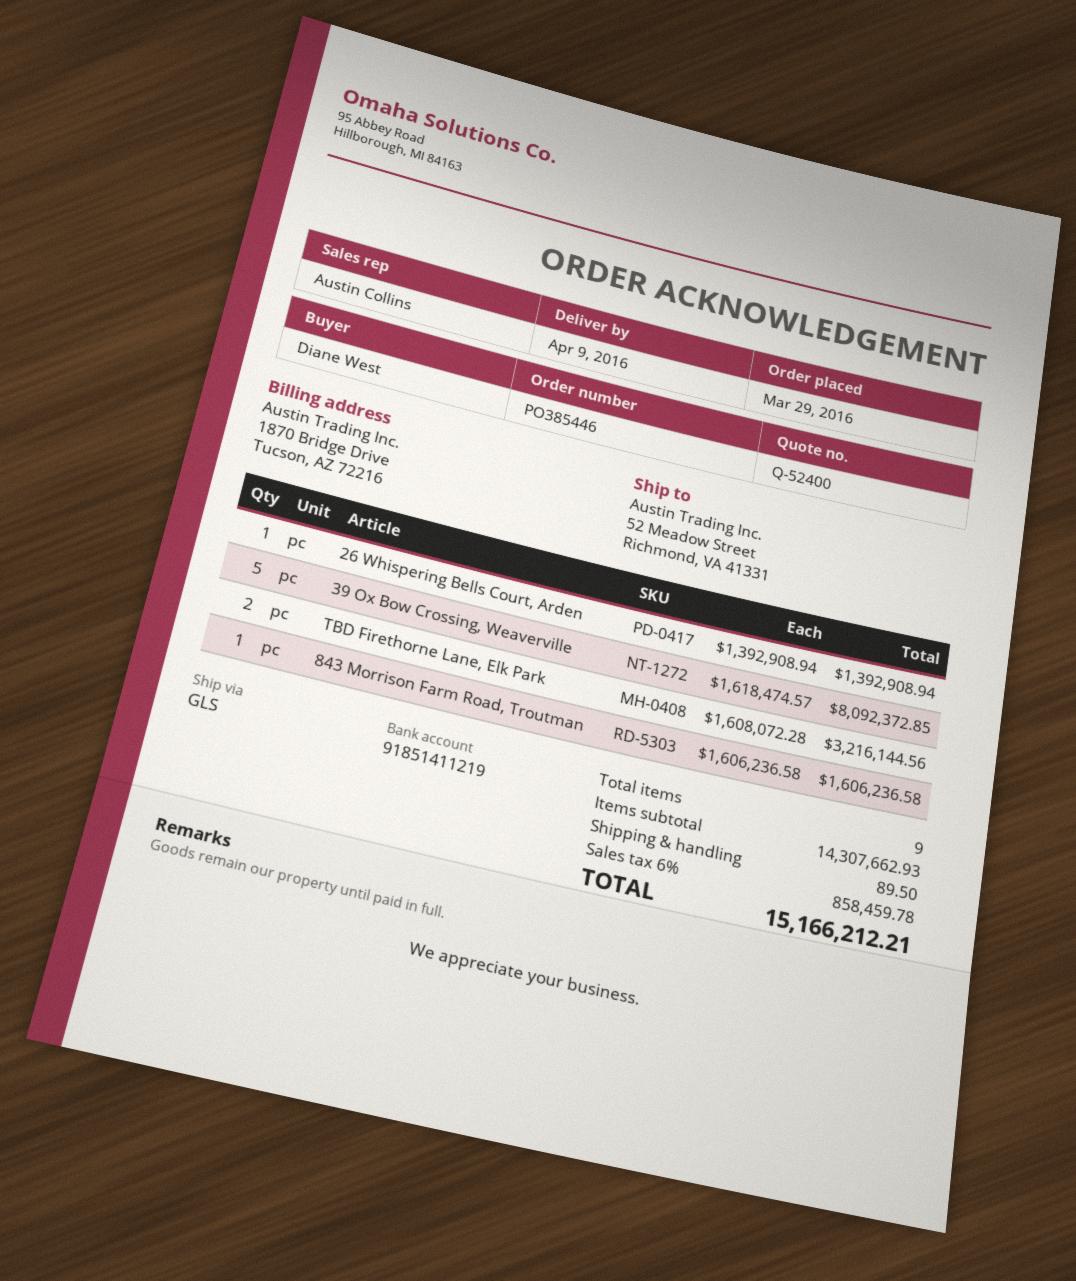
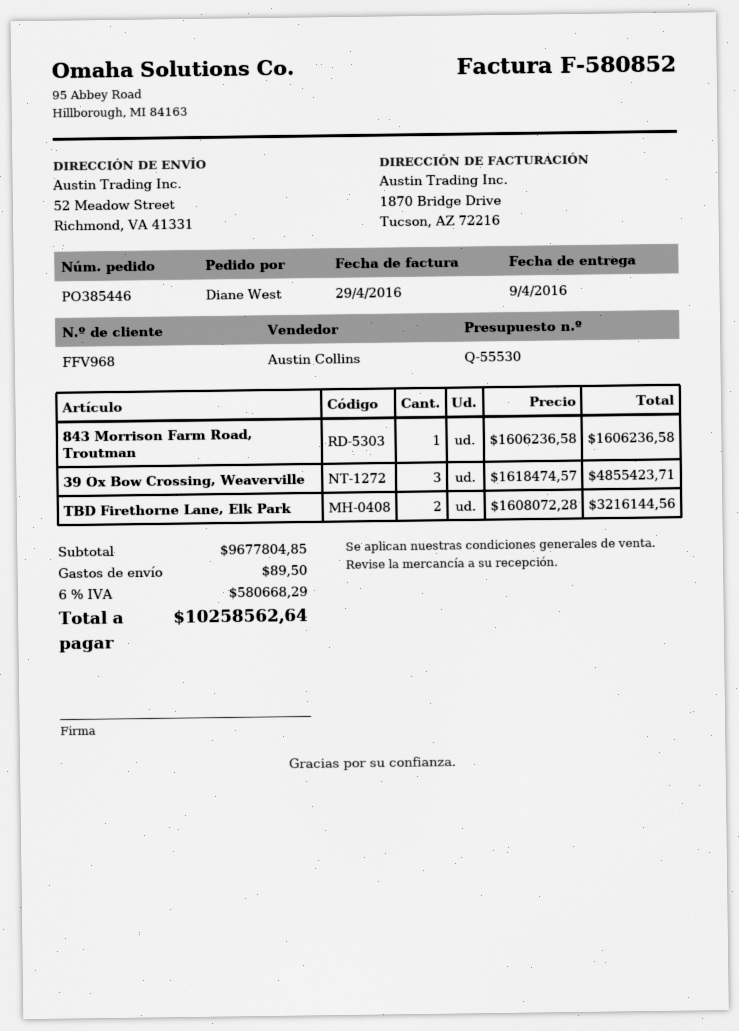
quote number: Q-52400 -> Q-55530
26 Whispering Bells Court, Arden: 1 x 1392908.94 = 1392908.94 -> none
39 Ox Bow Crossing, Weaverville: 5 x 1618474.57 = 8092372.85 -> 3 x 1618474.57 = 4855423.71
subtotal: 14307662.93 -> 9677804.85
tax: 6% = 858459.78 -> 6% = 580668.29
total: 15166212.21 -> 10258562.64

